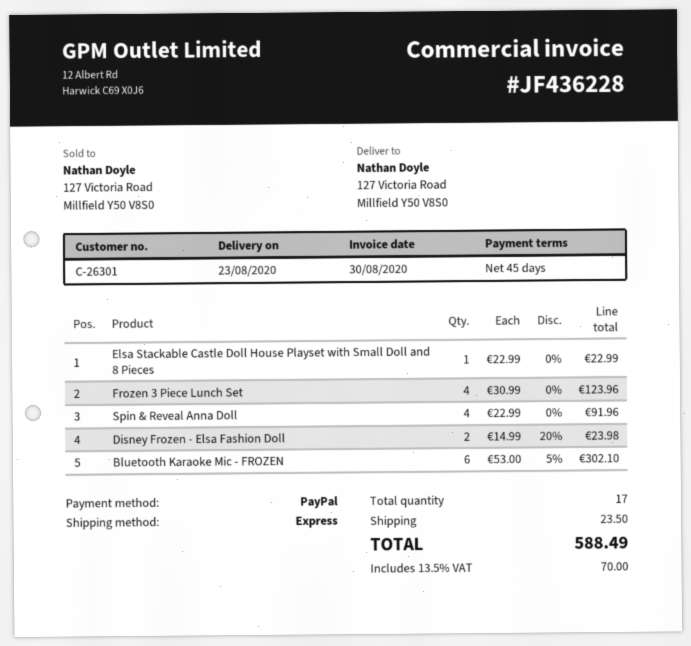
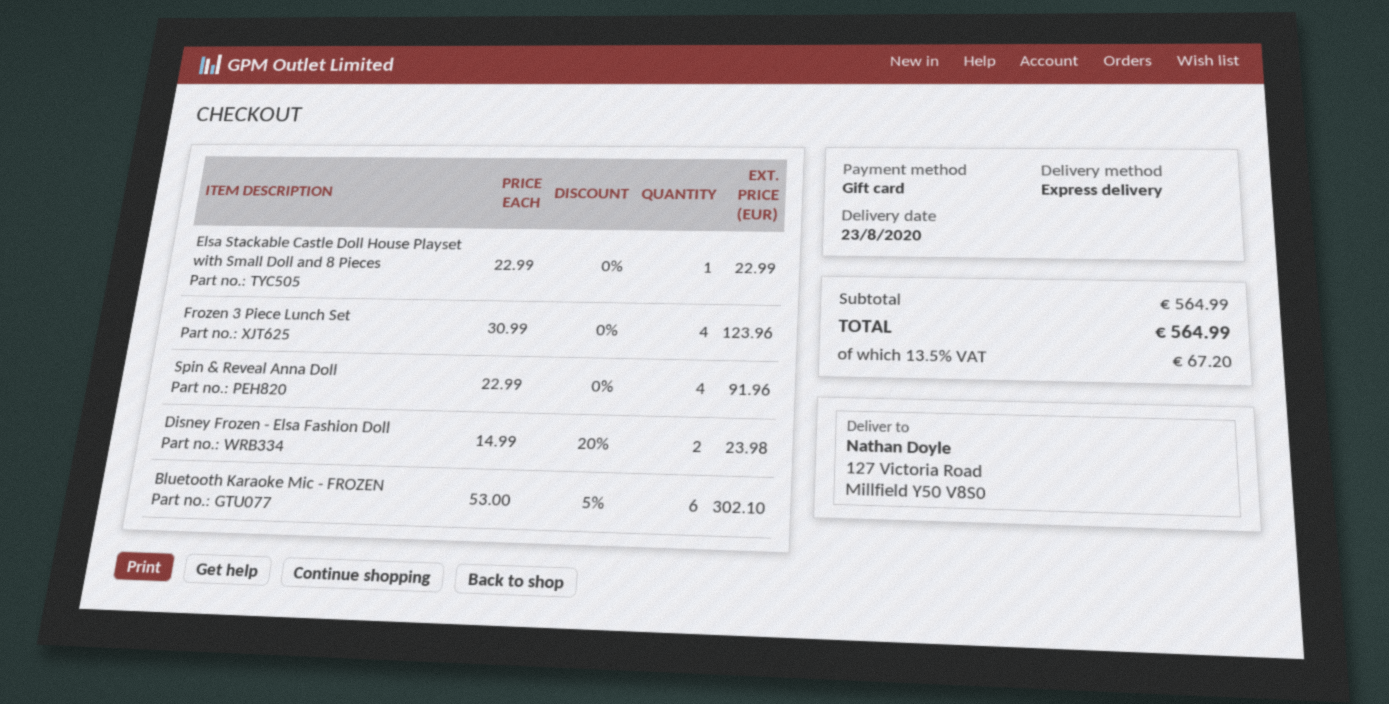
payment method: PayPal -> gift card
shipping: 23.50 -> none
tax: 13.5% = 70.00 -> 13.5% = 67.20
total: 588.49 -> 564.99

